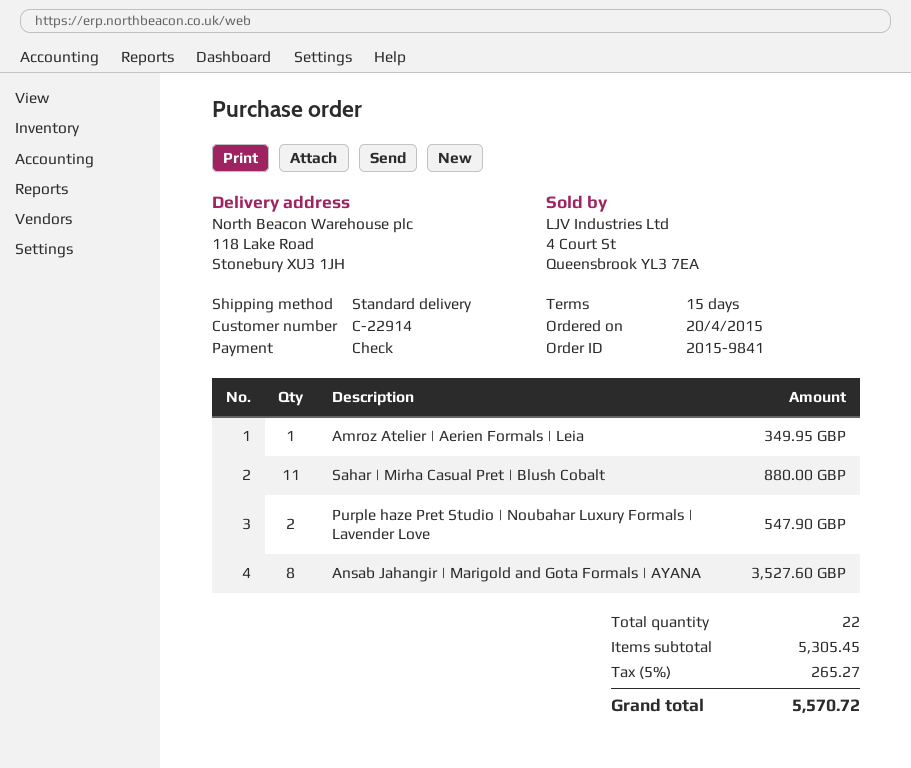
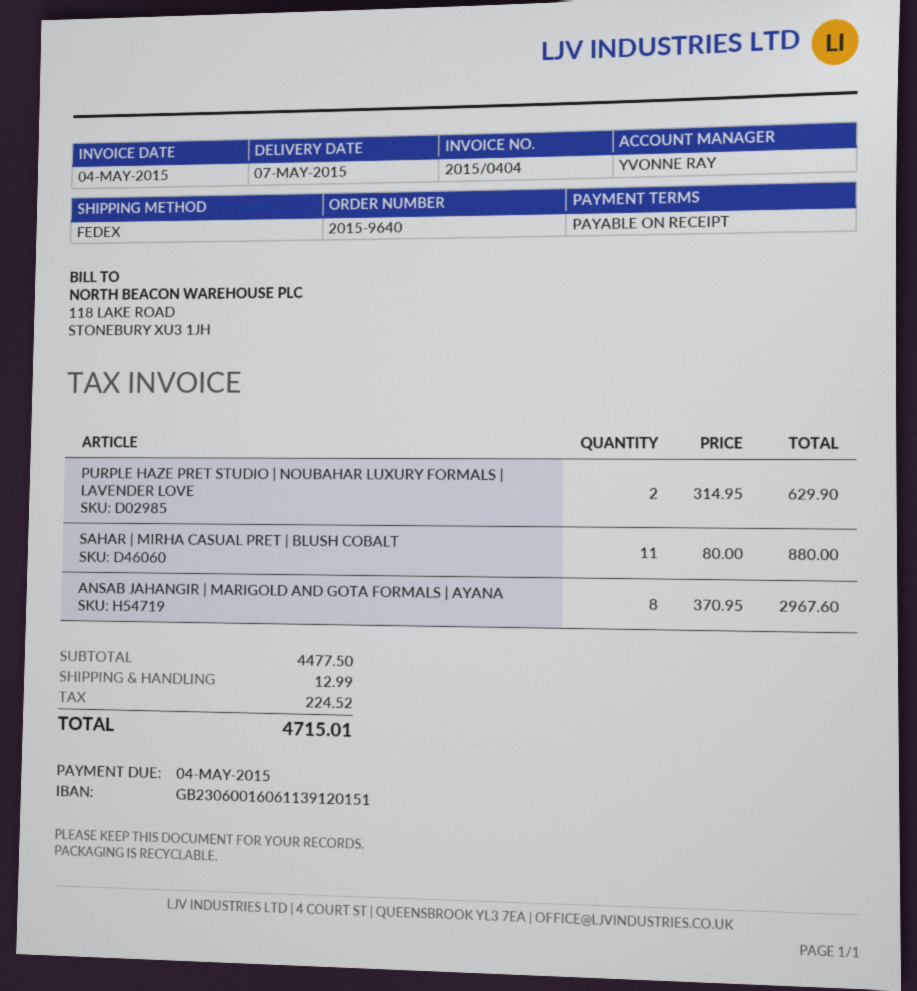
order number: 2015-9841 -> 2015-9640
payment terms: 15 days -> on receipt
shipping method: standard -> FedEx
Amroz Atelier | Aerien Formals | Leia: 1 for 349.95 -> none
Purple haze Pret Studio | Noubahar Luxury Formals | Lavender Love: 2 for 547.90 -> 2 for 629.90
Ansab Jahangir | Marigold and Gota Formals | AYANA: 8 for 3527.60 -> 8 for 2967.60
subtotal: 5305.45 -> 4477.50
shipping: none -> 12.99
tax: 265.27 -> 224.52
total: 5570.72 -> 4715.01

